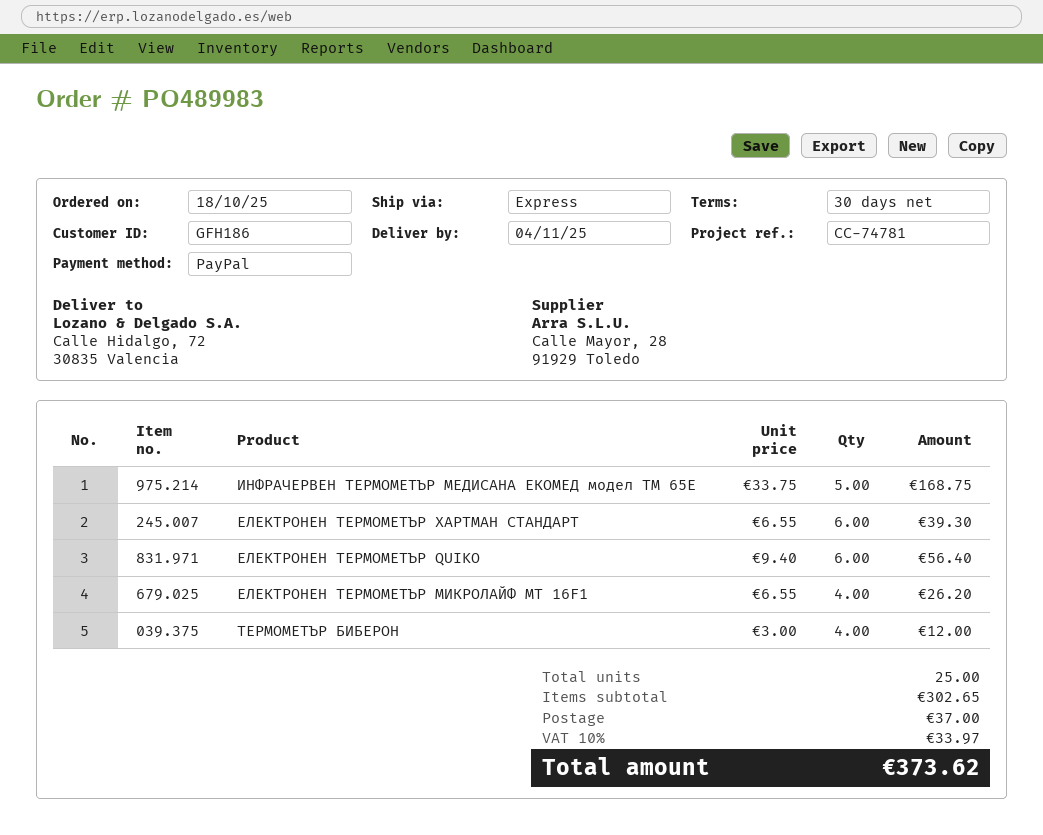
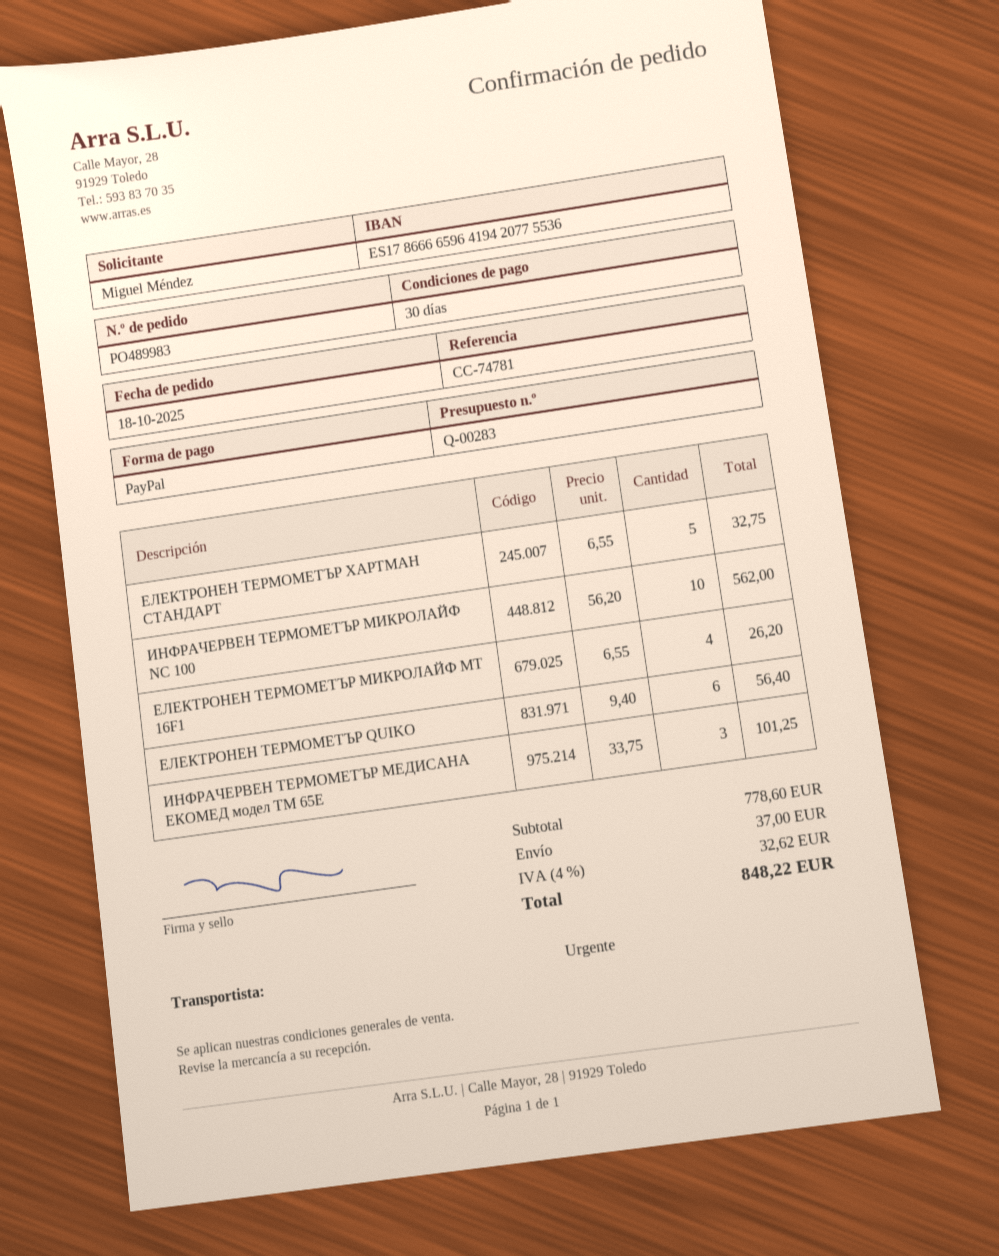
ИНФРАЧЕРВЕН ТЕРМОМЕТЪР МЕДИСАНА ЕКОМЕД модел TM 65E: 5 x 33.75 = 168.75 -> 3 x 33.75 = 101.25
ЕЛЕКТРОНЕН ТЕРМОМЕТЪР ХАРТМАН СТАНДАРТ: 6 x 6.55 = 39.30 -> 5 x 6.55 = 32.75
ТЕРМОМЕТЪР БИБЕРОН: 4 x 3.00 = 12.00 -> none
ИНФРАЧЕРВЕН ТЕРМОМЕТЪР МИКРОЛАЙФ NC 100: none -> 10 x 56.20 = 562.00
subtotal: 302.65 -> 778.60
tax: 10% = 33.97 -> 4% = 32.62
total: 373.62 -> 848.22

